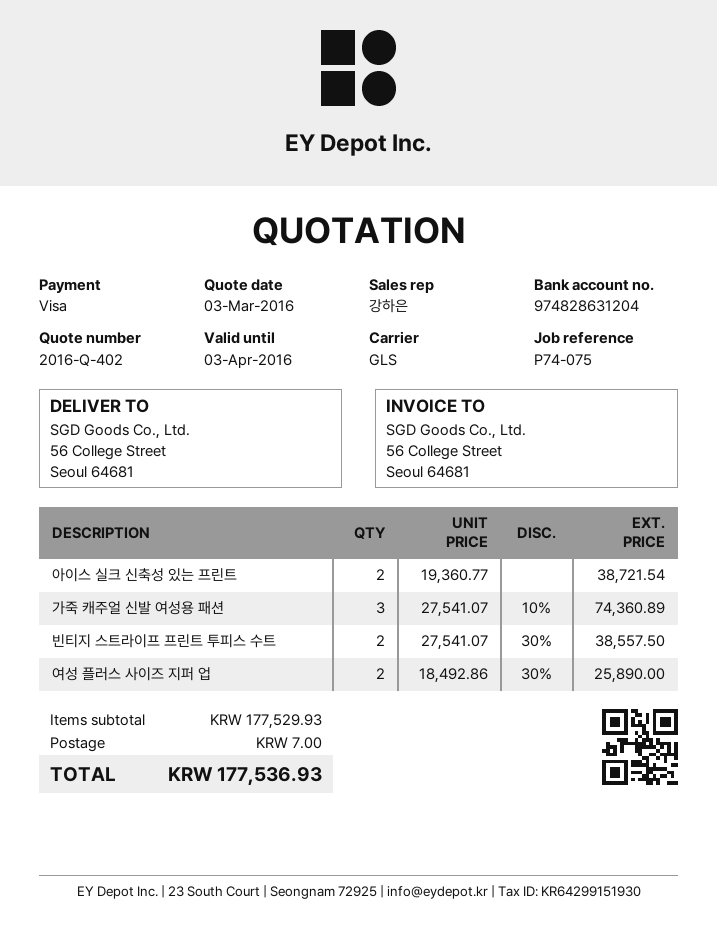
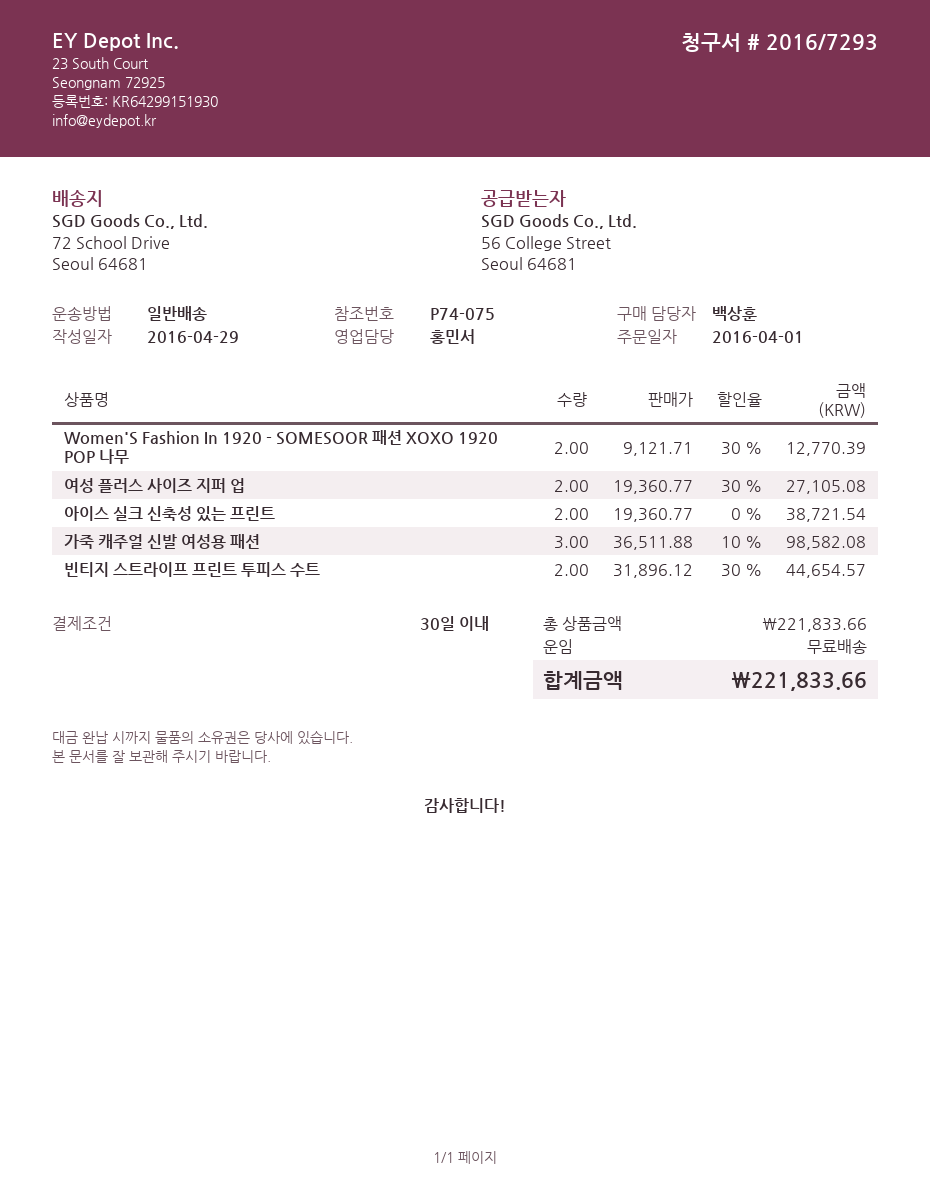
sales rep: 강하은 -> 홍민서
shipping method: GLS -> standard
ship to: 56 College Street, Seoul 64681 -> 72 School Drive, Seoul 64681
가죽 캐주얼 신발 여성용 패션: 3 x 27541.07 - 10% = 74360.89 -> 3 x 36511.88 - 10% = 98582.08
빈티지 스트라이프 프린트 투피스 수트: 2 x 27541.07 - 30% = 38557.50 -> 2 x 31896.12 - 30% = 44654.57
여성 플러스 사이즈 지퍼 업: 2 x 18492.86 - 30% = 25890.00 -> 2 x 19360.77 - 30% = 27105.08
Women'S Fashion In 1920 - SOMESOOR 패션 XOXO 1920 POP 나무: none -> 2 x 9121.71 - 30% = 12770.39
subtotal: 177529.93 -> 221833.66
shipping: 7.00 -> 0.00
total: 177536.93 -> 221833.66

